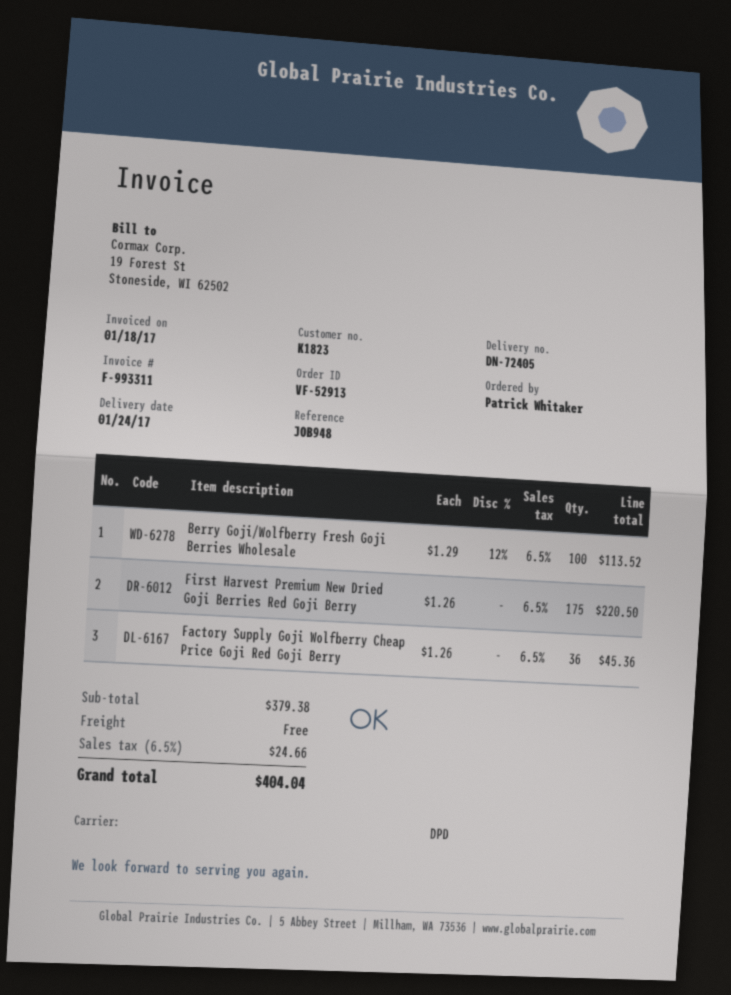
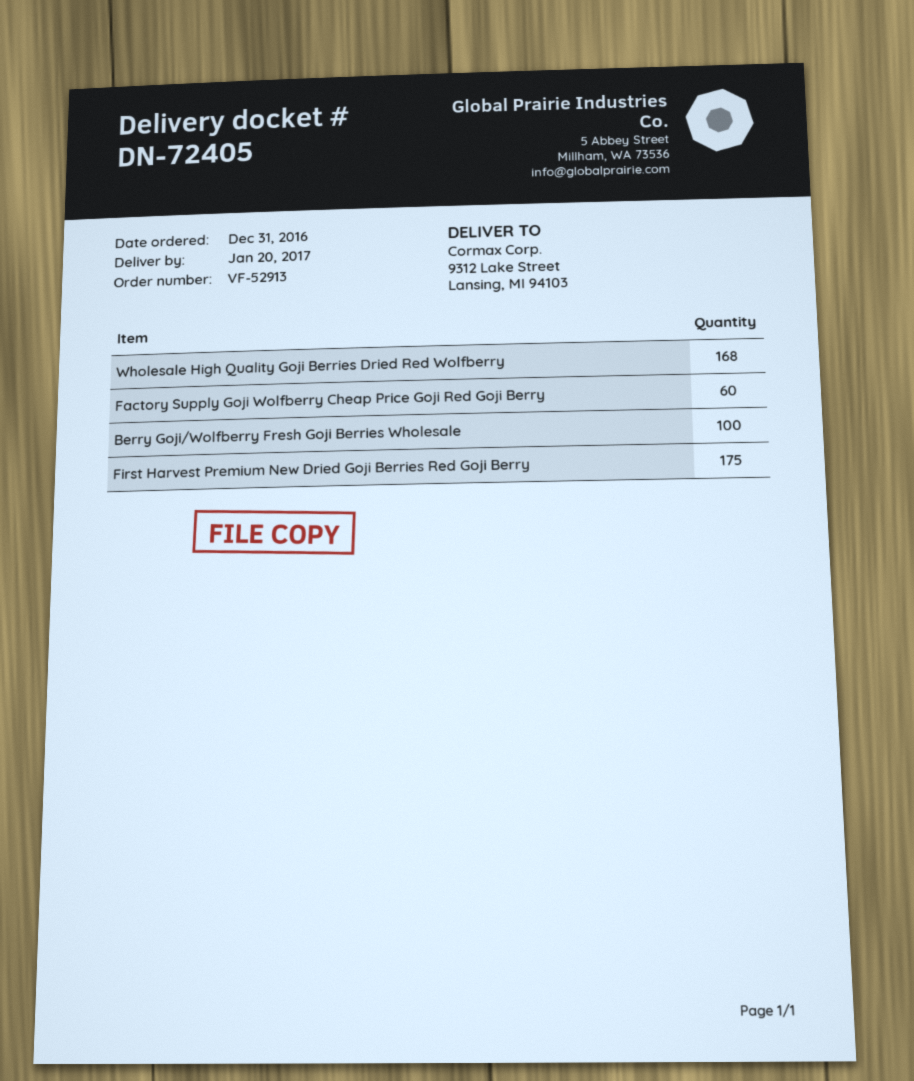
delivery date: 2017-01-24 -> 2017-01-20
Factory Supply Goji Wolfberry Cheap Price Goji Red Goji Berry: 36 -> 60
Wholesale High Quality Goji Berries Dried Red Wolfberry: none -> 168

